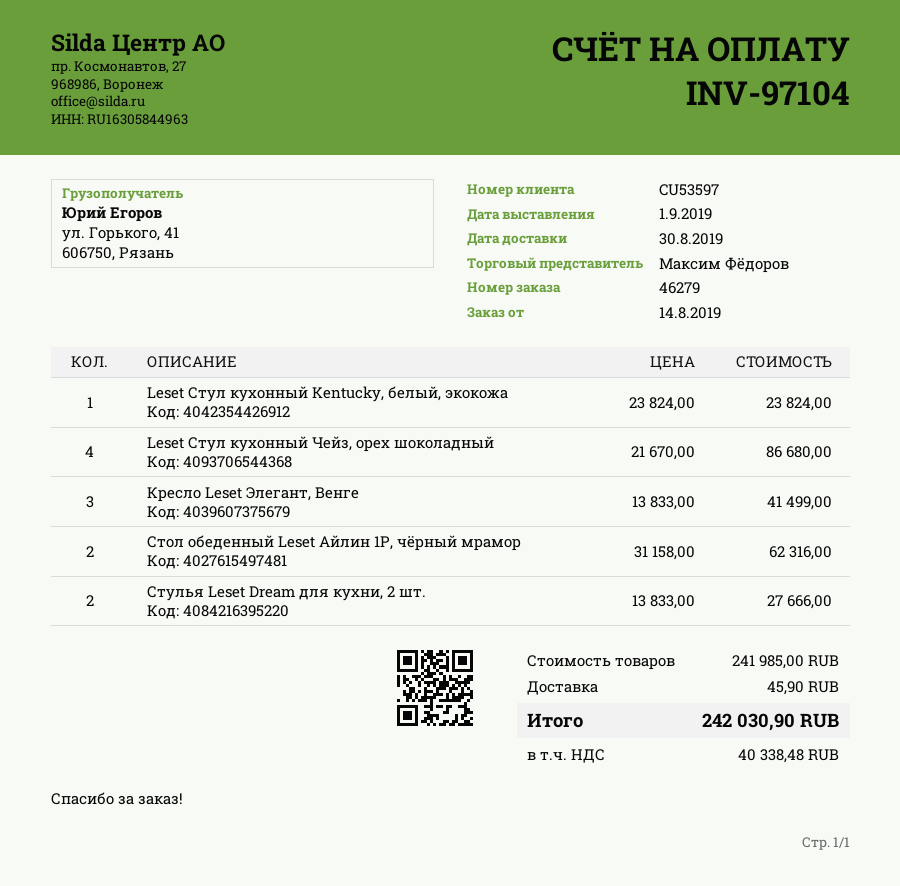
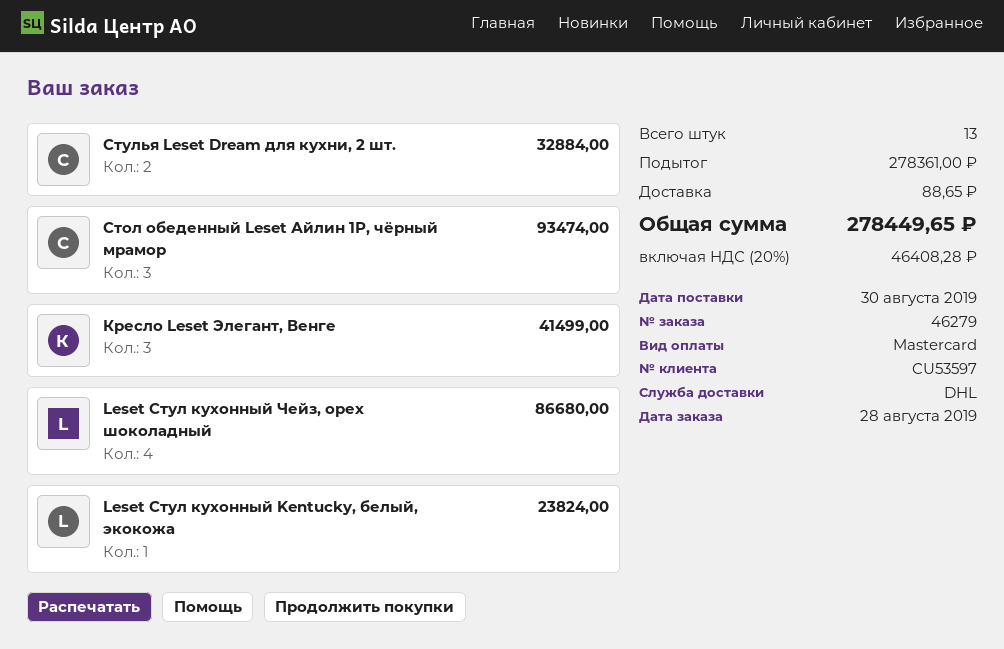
order date: 2019-08-14 -> 2019-08-28
Стол обеденный Leset Айлин 1Р, чёрный мрамор: 2 for 62316.00 -> 3 for 93474.00
Стулья Leset Dream для кухни, 2 шт.: 2 for 27666.00 -> 2 for 32884.00
subtotal: 241985.00 -> 278361.00
shipping: 45.90 -> 88.65
tax: 40338.48 -> 46408.28
total: 242030.90 -> 278449.65

